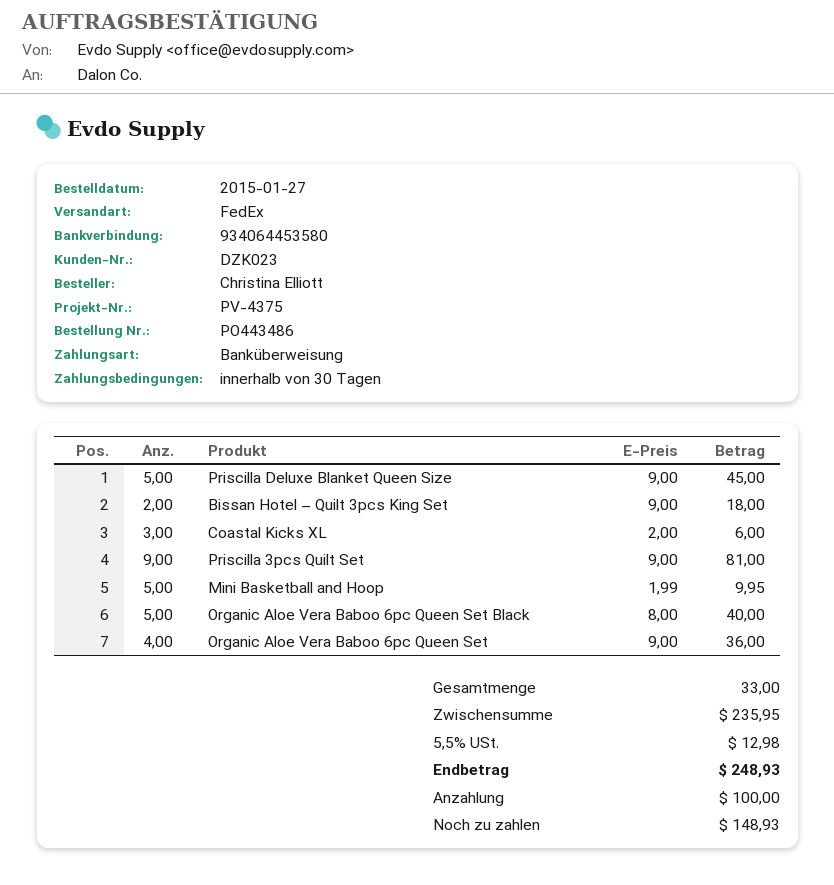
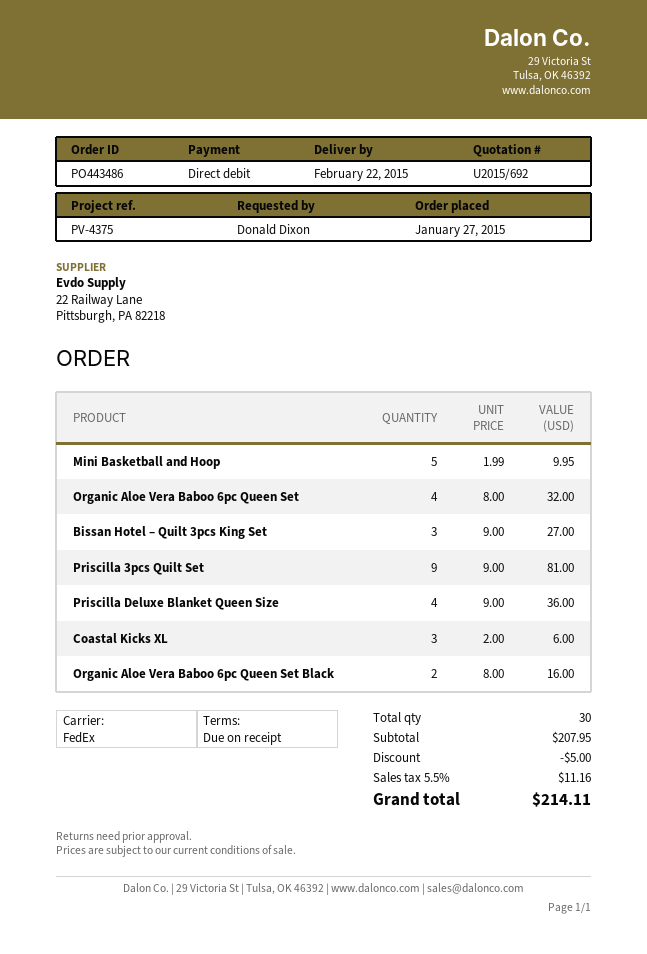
payment terms: 30 days -> on receipt
ordered by: Christina Elliott -> Donald Dixon
payment method: bank transfer -> direct debit
Priscilla Deluxe Blanket Queen Size: 5 x 9.00 = 45.00 -> 4 x 9.00 = 36.00
Bissan Hotel – Quilt 3pcs King Set: 2 x 9.00 = 18.00 -> 3 x 9.00 = 27.00
Organic Aloe Vera Baboo 6pc Queen Set Black: 5 x 8.00 = 40.00 -> 2 x 8.00 = 16.00
Organic Aloe Vera Baboo 6pc Queen Set: 4 x 9.00 = 36.00 -> 4 x 8.00 = 32.00
total quantity: 33 -> 30
subtotal: 235.95 -> 207.95
discount: none -> 5.00
tax: 5.5% = 12.98 -> 5.5% = 11.16
total: 248.93 -> 214.11

